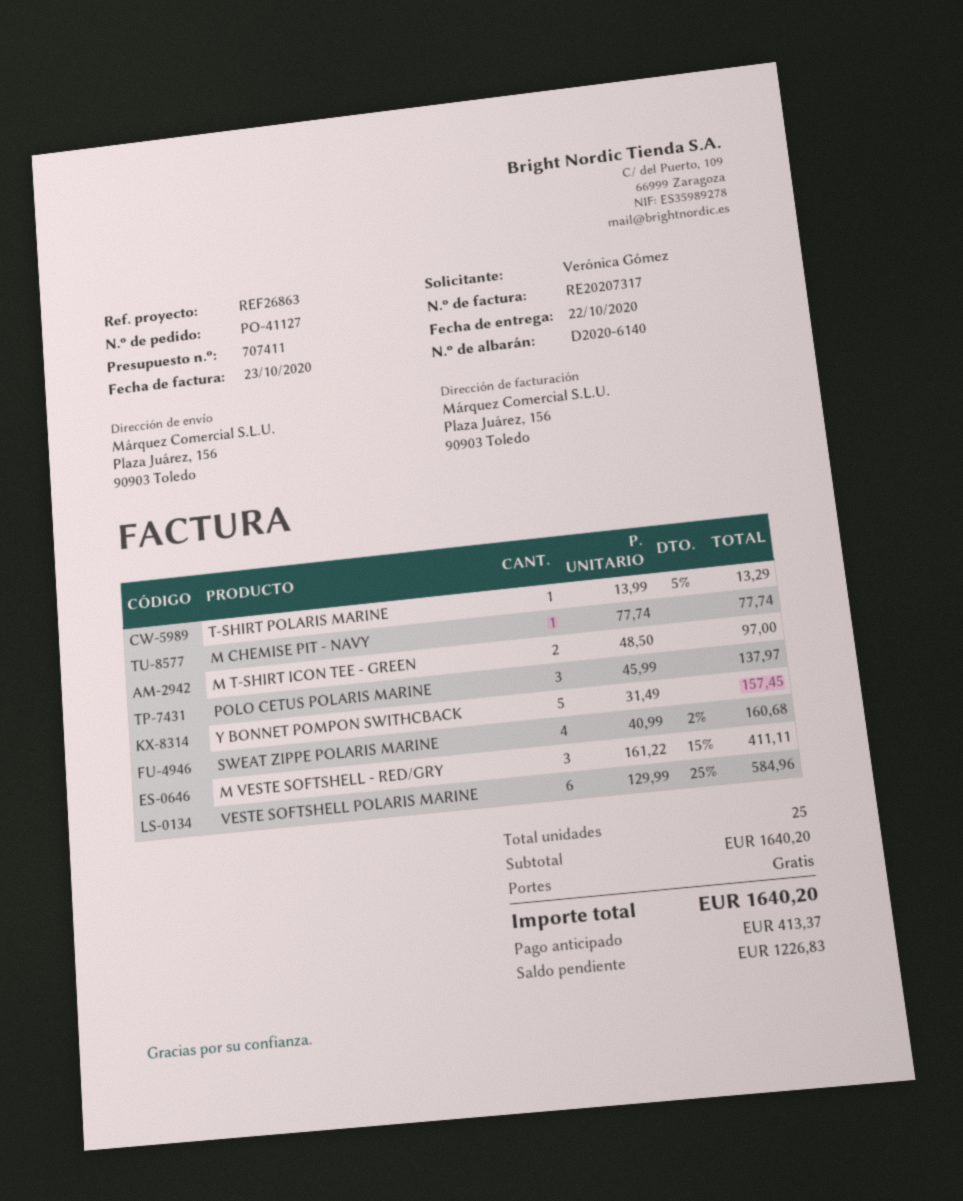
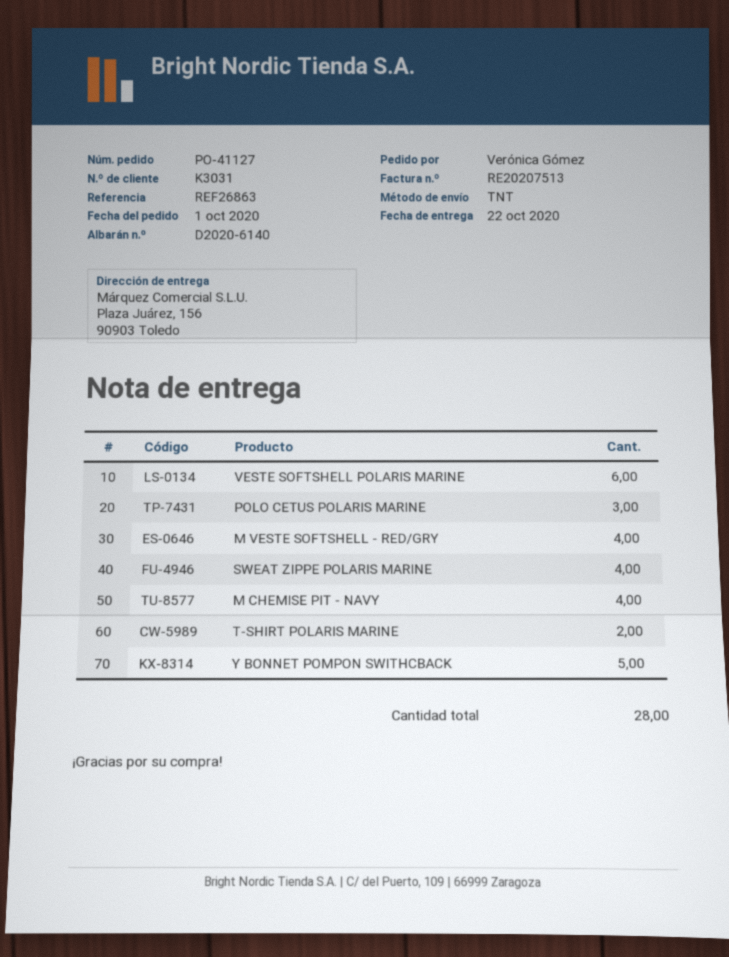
invoice number: RE20207317 -> RE20207513
T-SHIRT POLARIS MARINE: 1 -> 2
M CHEMISE PIT - NAVY: 1 -> 4
M T-SHIRT ICON TEE - GREEN: 2 -> none
M VESTE SOFTSHELL - RED/GRY: 3 -> 4
total quantity: 25 -> 28

